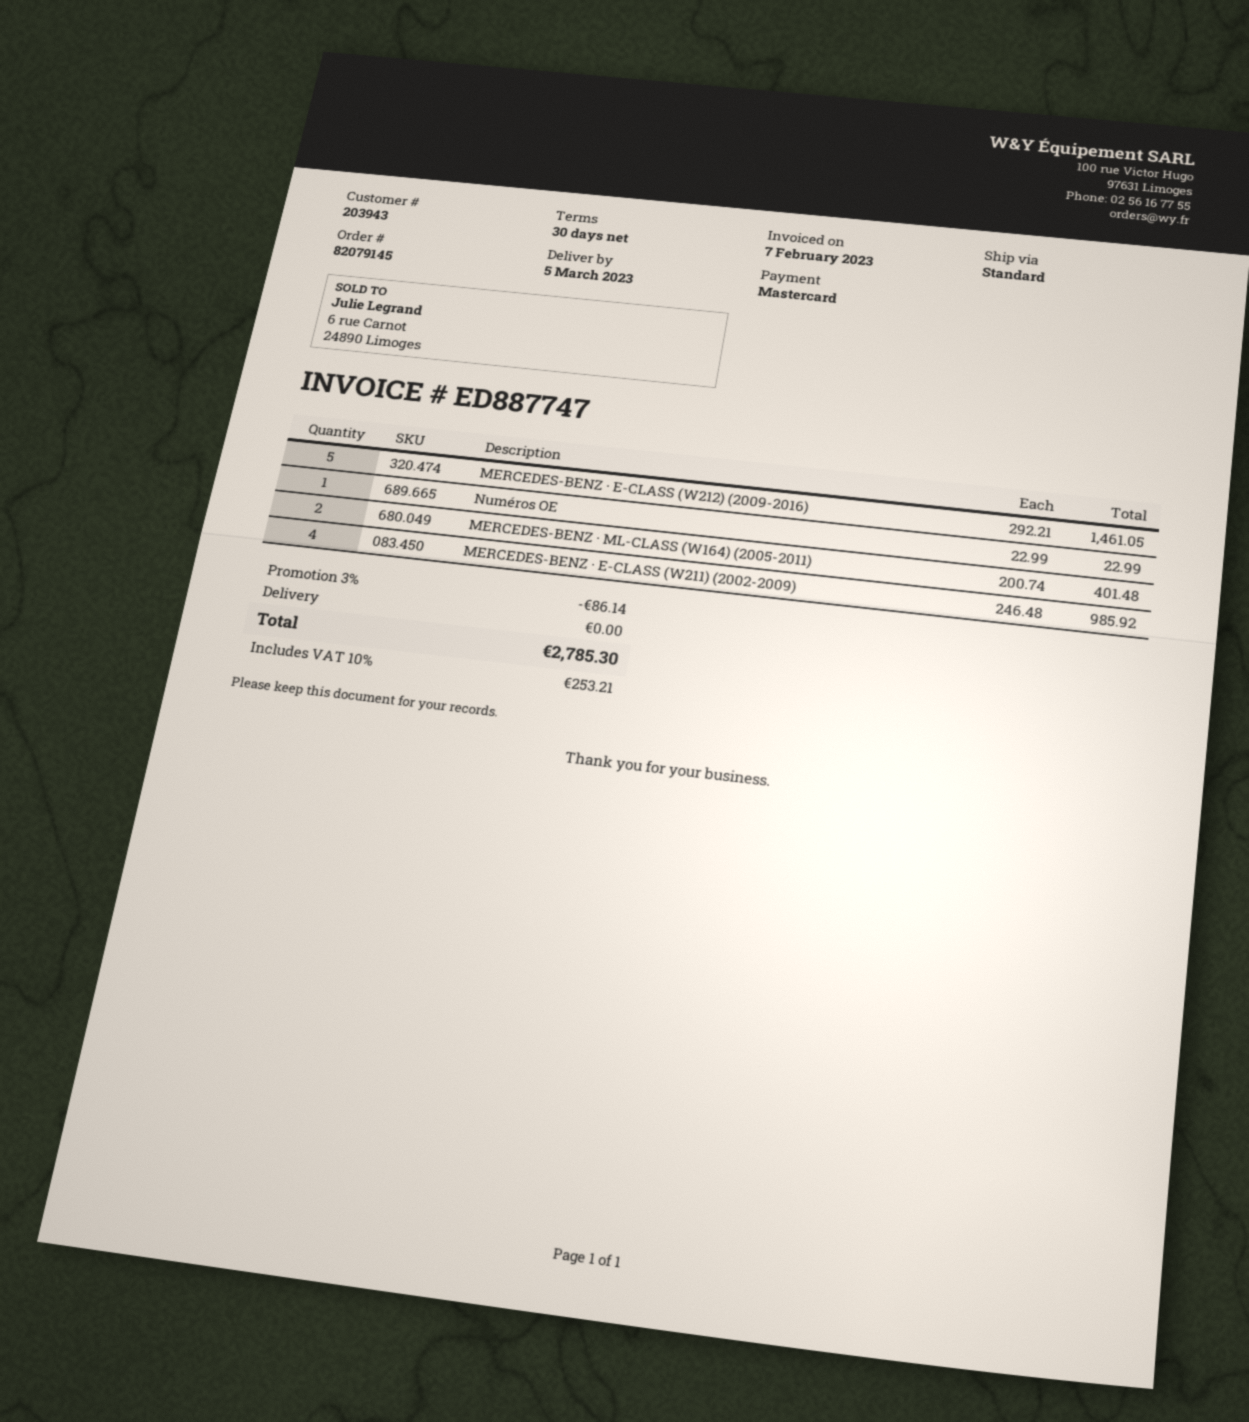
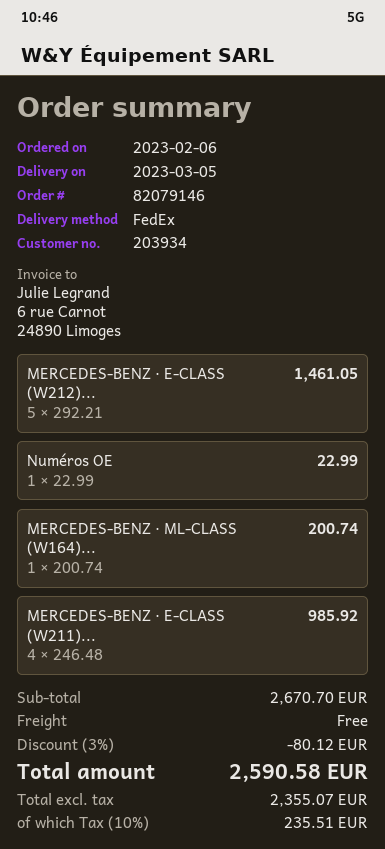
order number: 82079145 -> 82079146
customer number: 203943 -> 203934
shipping method: standard -> FedEx
MERCEDES-BENZ · ML-CLASS (W164) (2005-2011): 2 x 200.74 = 401.48 -> 1 x 200.74 = 200.74
discount: 3% = 86.14 -> 3% = 80.12
tax: 10% = 253.21 -> 10% = 235.51
total: 2785.30 -> 2590.58

